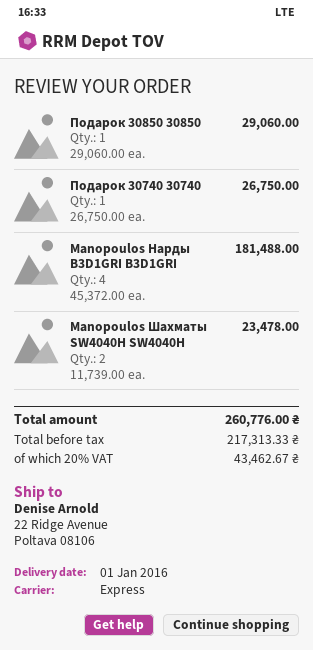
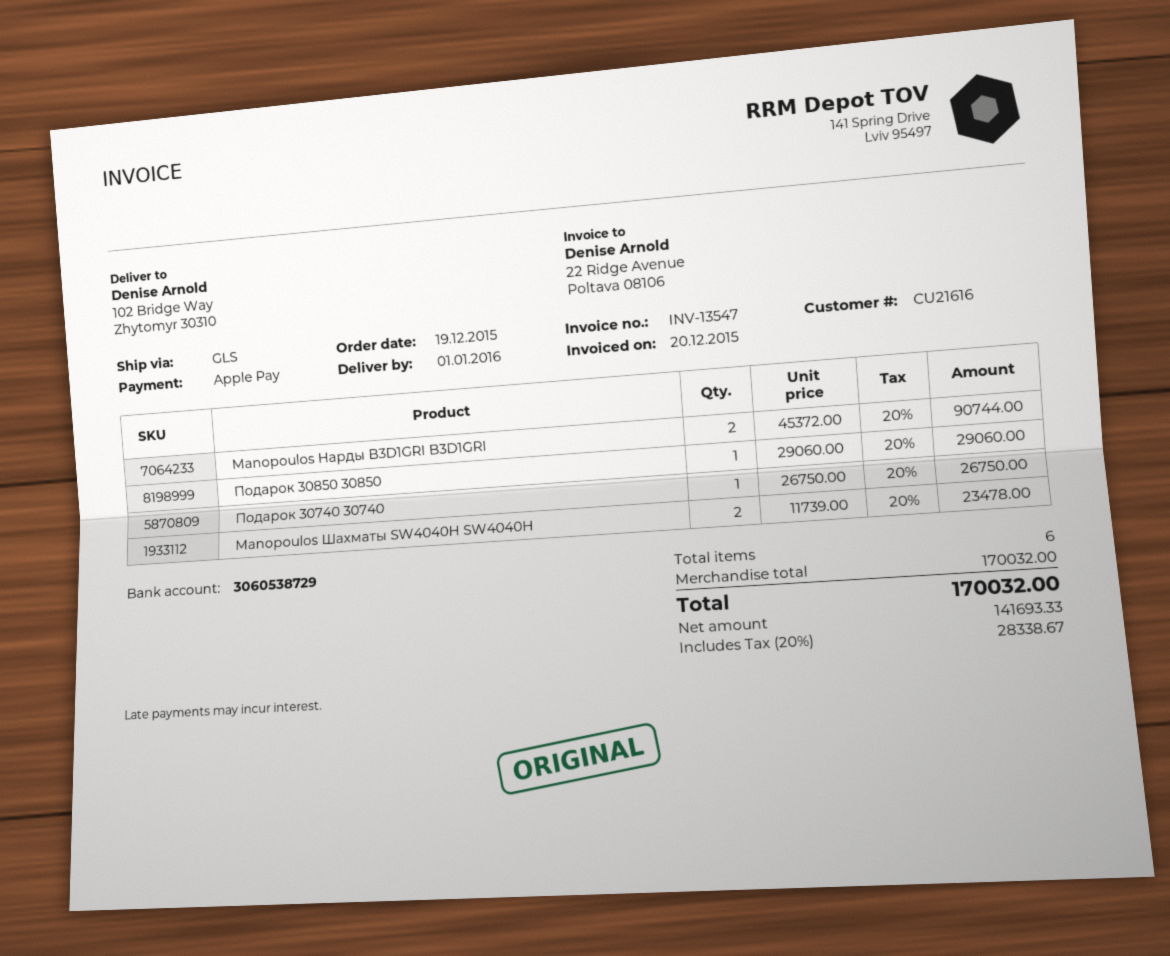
shipping method: express -> GLS
ship to: 22 Ridge Avenue, Poltava 08106 -> 102 Bridge Way, Zhytomyr 30310
Manopoulos Нарды B3D1GRI B3D1GRI: 4 x 45372.00 = 181488.00 -> 2 x 45372.00 = 90744.00
net: 217313.33 -> 141693.33
tax: 20% = 43462.67 -> 20% = 28338.67
total: 260776.00 -> 170032.00

